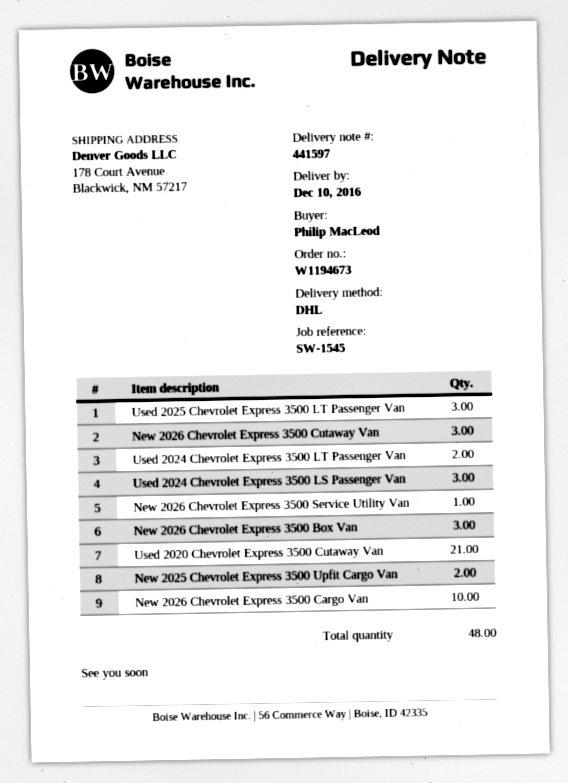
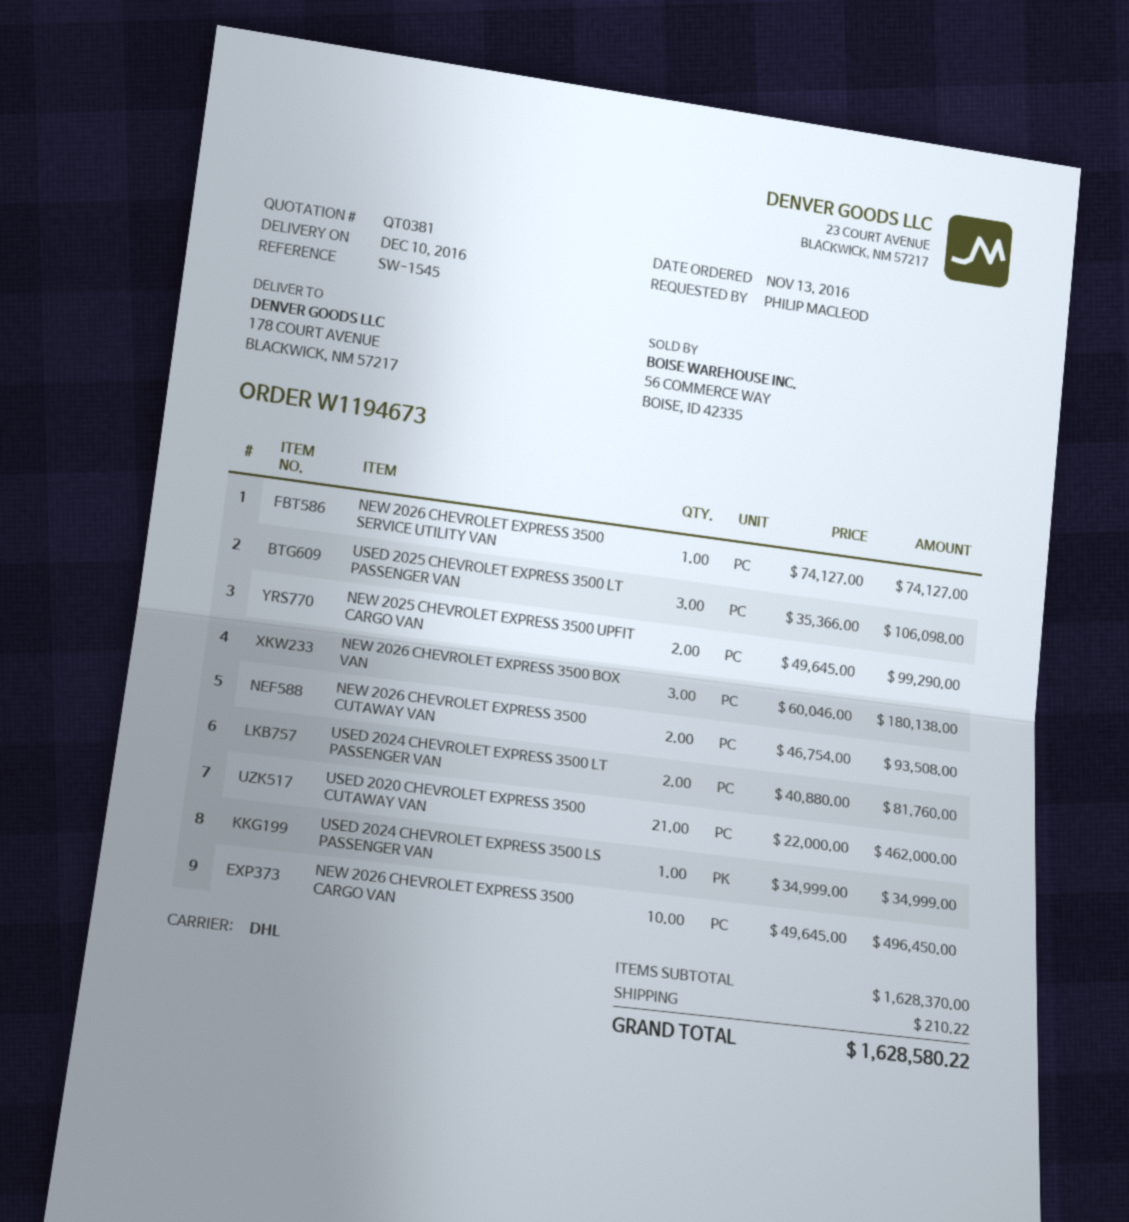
New 2026 Chevrolet Express 3500 Cutaway Van: 3 -> 2
Used 2024 Chevrolet Express 3500 LS Passenger Van: 3 -> 1

